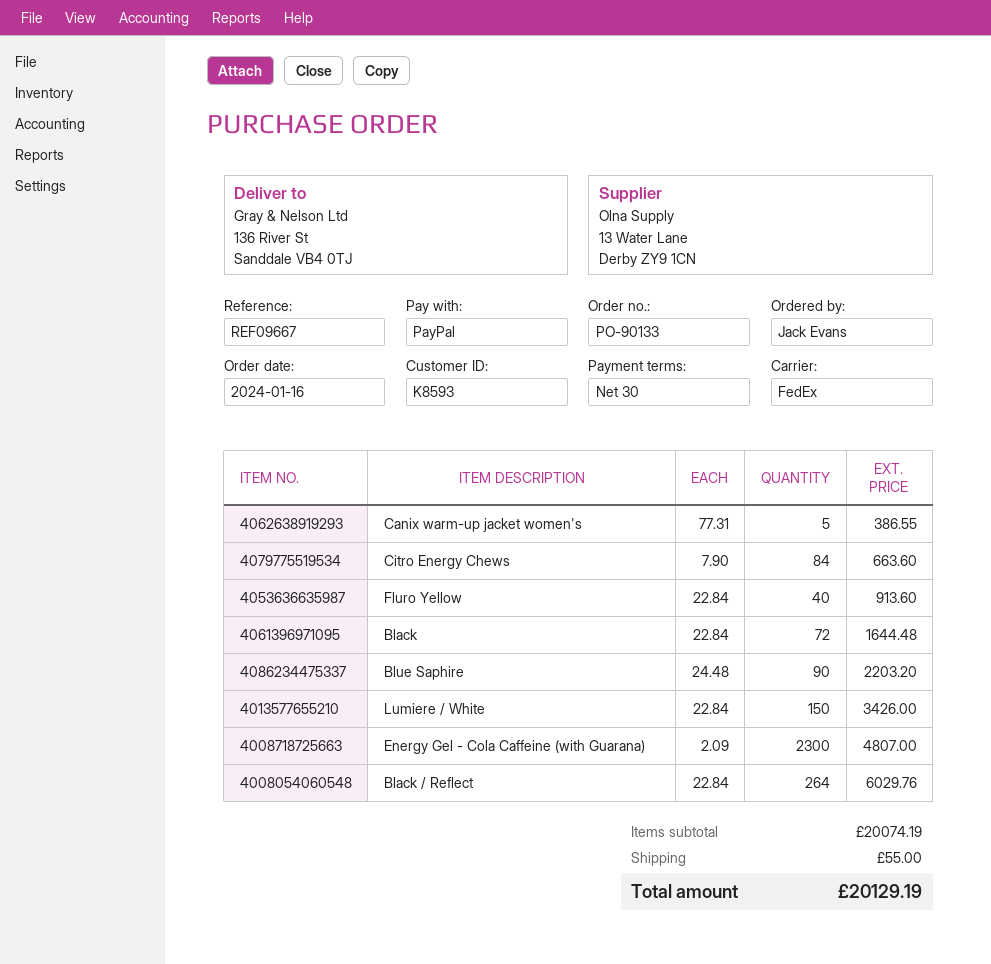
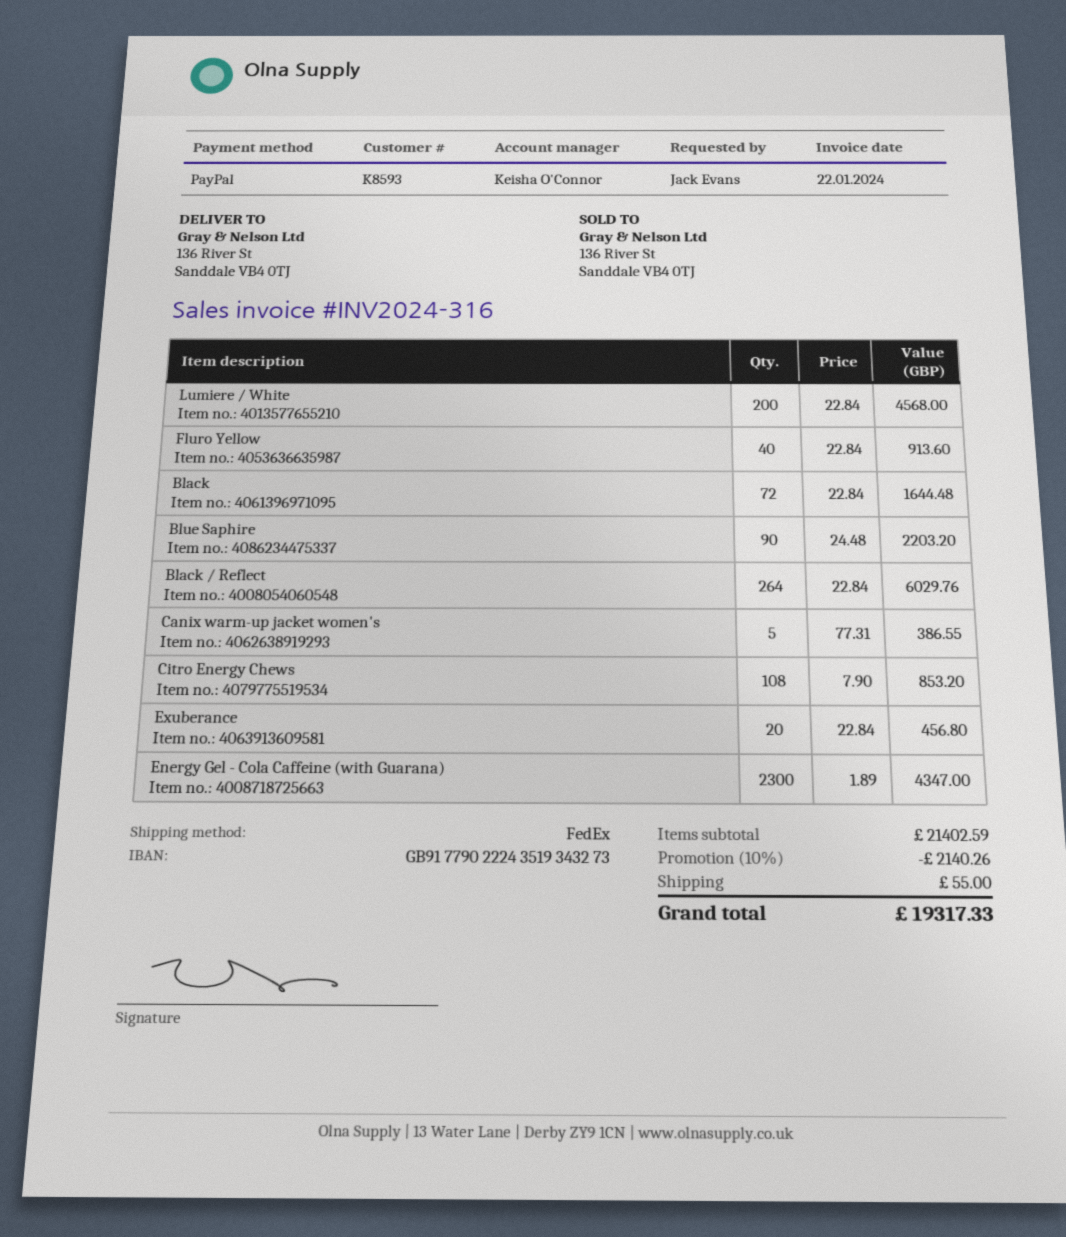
Citro Energy Chews: 84 x 7.90 = 663.60 -> 108 x 7.90 = 853.20
Lumiere / White: 150 x 22.84 = 3426.00 -> 200 x 22.84 = 4568.00
Energy Gel - Cola Caffeine (with Guarana): 2300 x 2.09 = 4807.00 -> 2300 x 1.89 = 4347.00
Exuberance: none -> 20 x 22.84 = 456.80
subtotal: 20074.19 -> 21402.59
discount: none -> 10% = 2140.26
total: 20129.19 -> 19317.33

